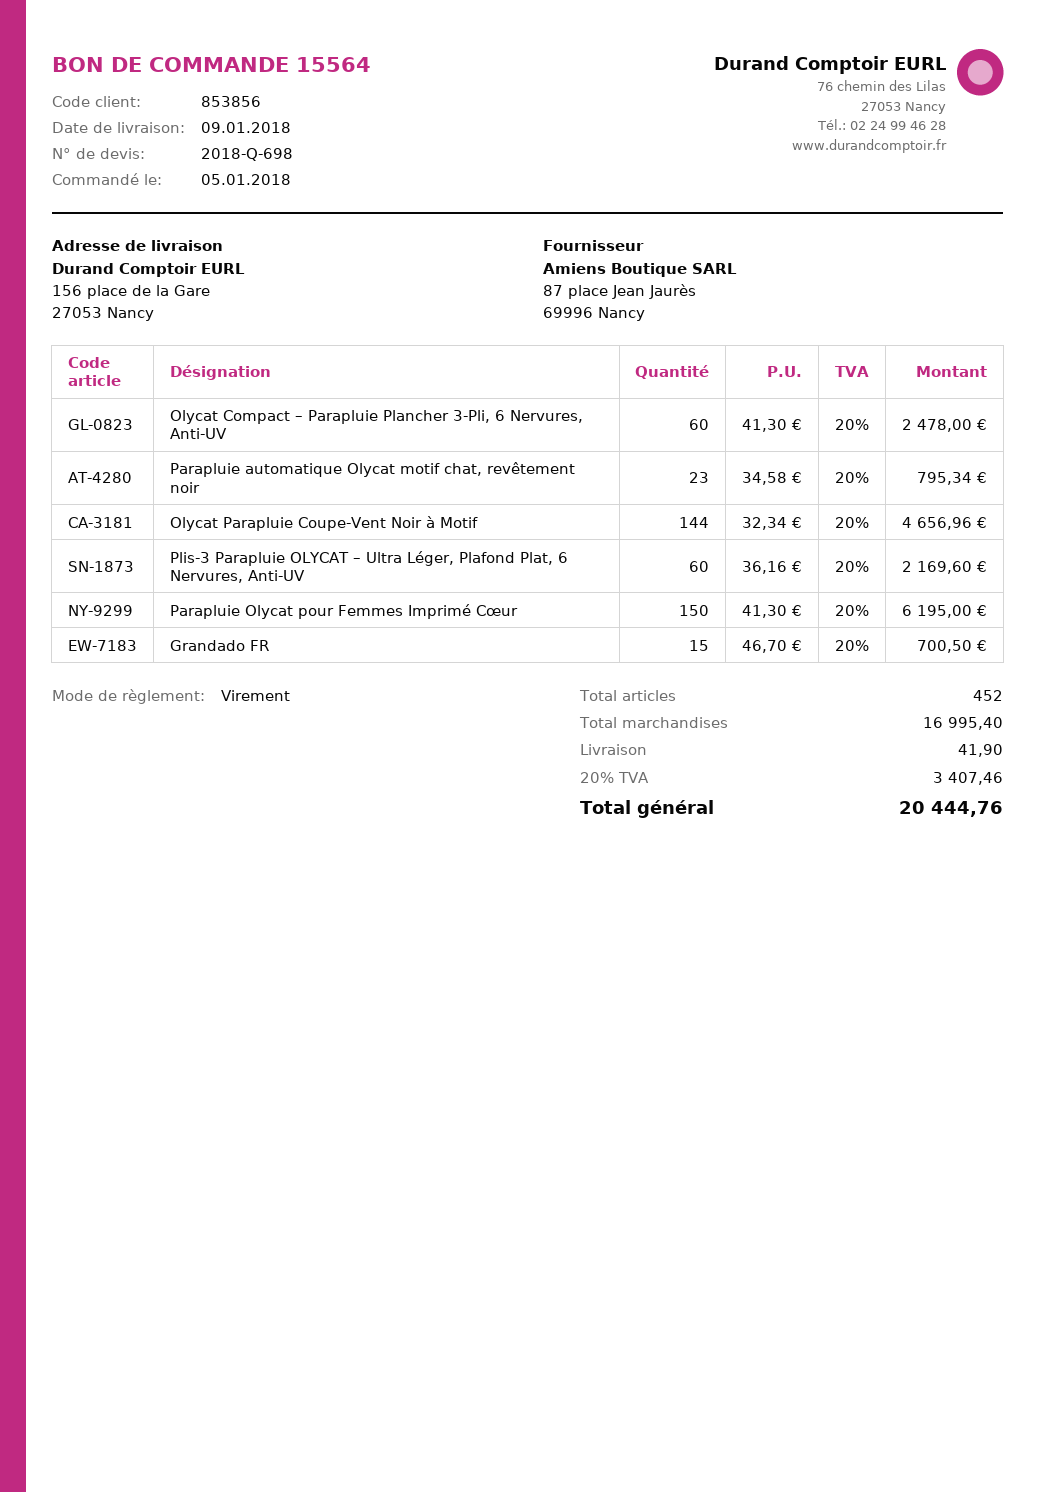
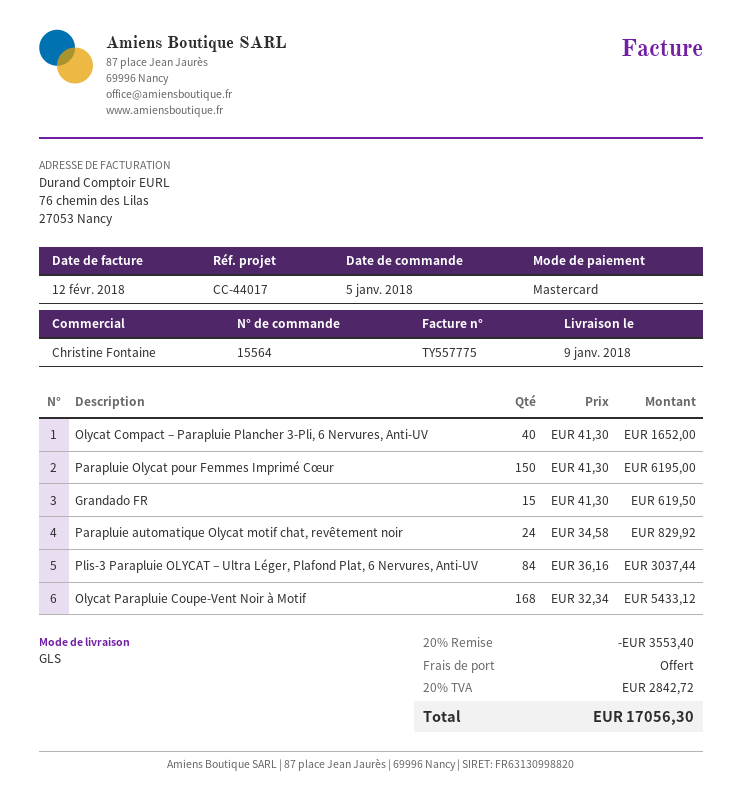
payment method: bank transfer -> Mastercard
Olycat Compact – Parapluie Plancher 3‑Pli, 6 Nervures, Anti‑UV: 60 x 41.30 = 2478.00 -> 40 x 41.30 = 1652.00
Parapluie automatique Olycat motif chat, revêtement noir: 23 x 34.58 = 795.34 -> 24 x 34.58 = 829.92
Olycat Parapluie Coupe-Vent Noir à Motif: 144 x 32.34 = 4656.96 -> 168 x 32.34 = 5433.12
Plis‑3 Parapluie OLYCAT – Ultra Léger, Plafond Plat, 6 Nervures, Anti‑UV: 60 x 36.16 = 2169.60 -> 84 x 36.16 = 3037.44
Grandado FR: 15 x 46.70 = 700.50 -> 15 x 41.30 = 619.50
discount: none -> 20% = 3553.40
shipping: 41.90 -> 0.00
tax: 20% = 3407.46 -> 20% = 2842.72
total: 20444.76 -> 17056.30

